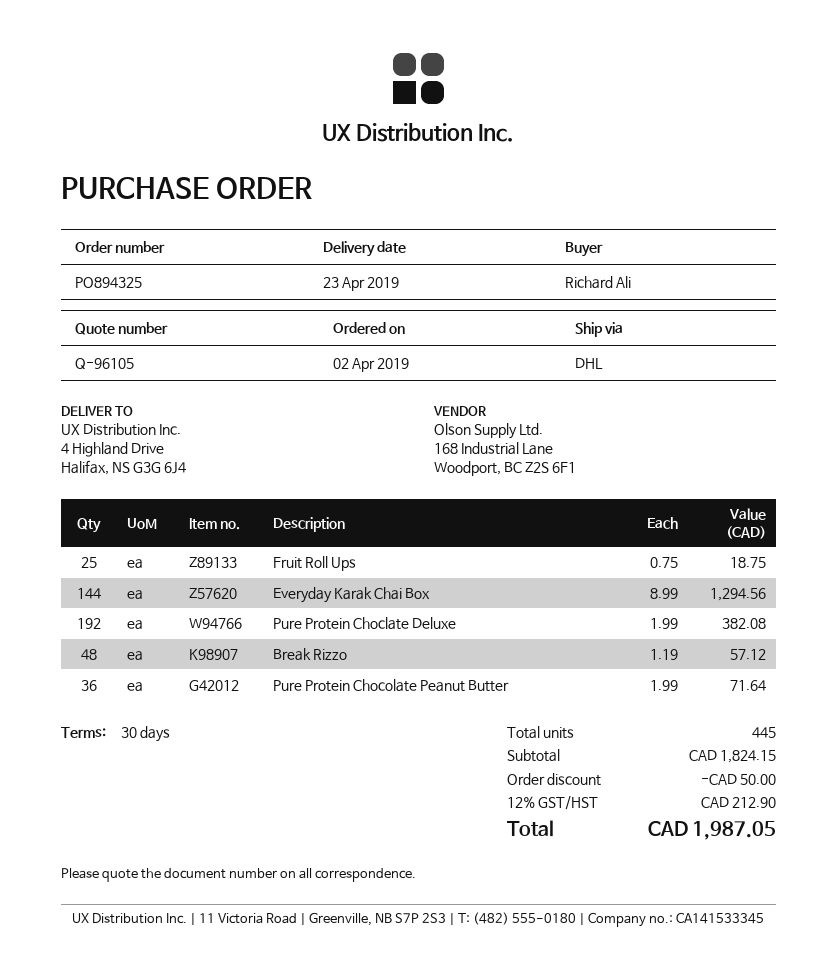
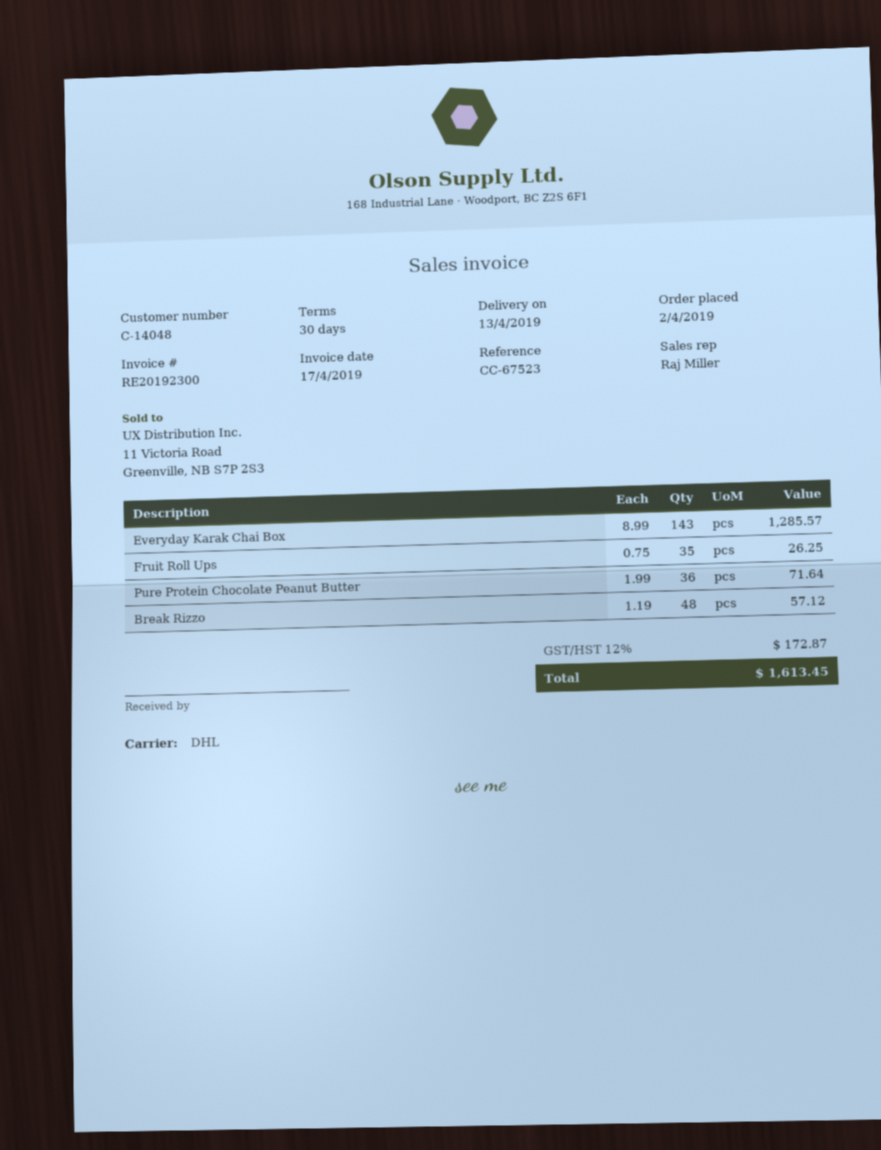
delivery date: 2019-04-23 -> 2019-04-13
Fruit Roll Ups: 25 x 0.75 = 18.75 -> 35 x 0.75 = 26.25
Everyday Karak Chai Box: 144 x 8.99 = 1294.56 -> 143 x 8.99 = 1285.57
Pure Protein Choclate Deluxe: 192 x 1.99 = 382.08 -> none
discount: 50.00 -> none
tax: 12% = 212.90 -> 12% = 172.87
total: 1987.05 -> 1613.45

